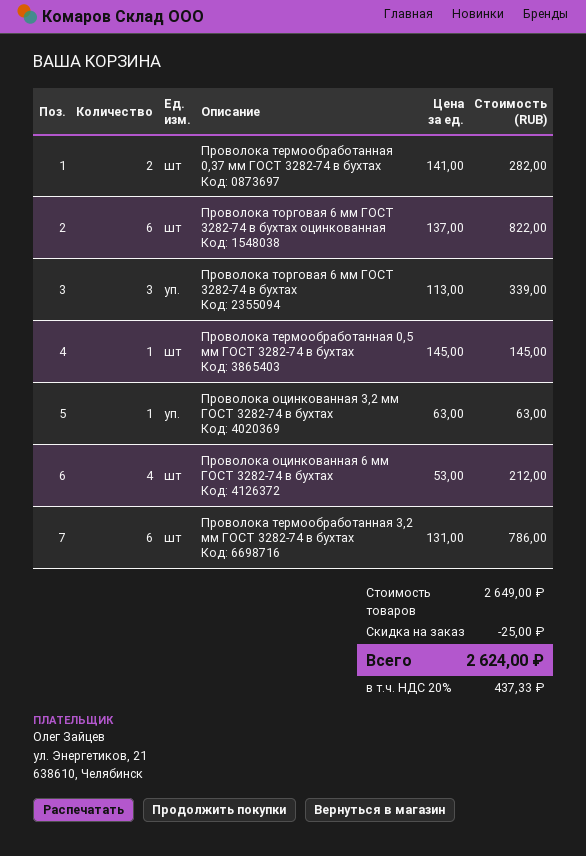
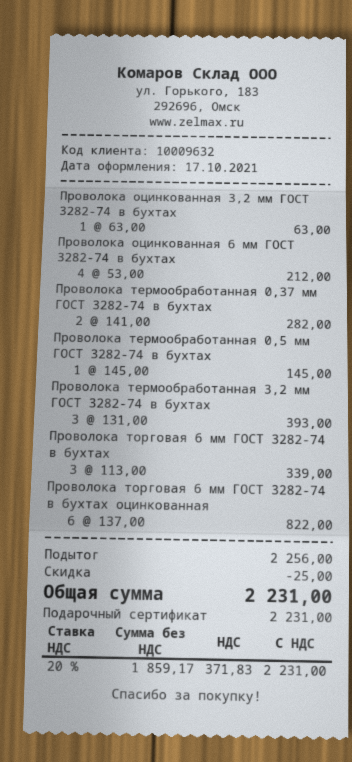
Проволока термообработанная 3,2 мм ГОСТ 3282-74 в бухтах: 6 x 131.00 = 786.00 -> 3 x 131.00 = 393.00
subtotal: 2649.00 -> 2256.00
tax: 20% = 437.33 -> 20% = 371.83
total: 2624.00 -> 2231.00

